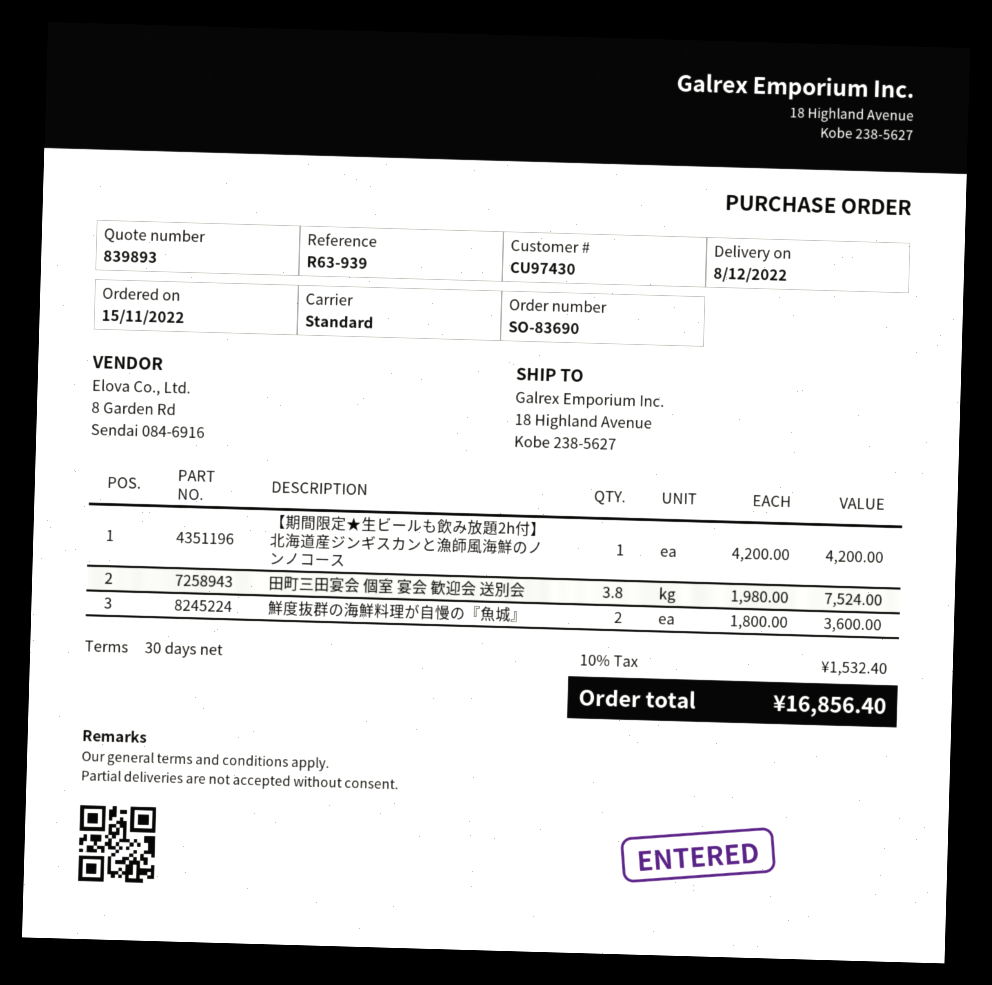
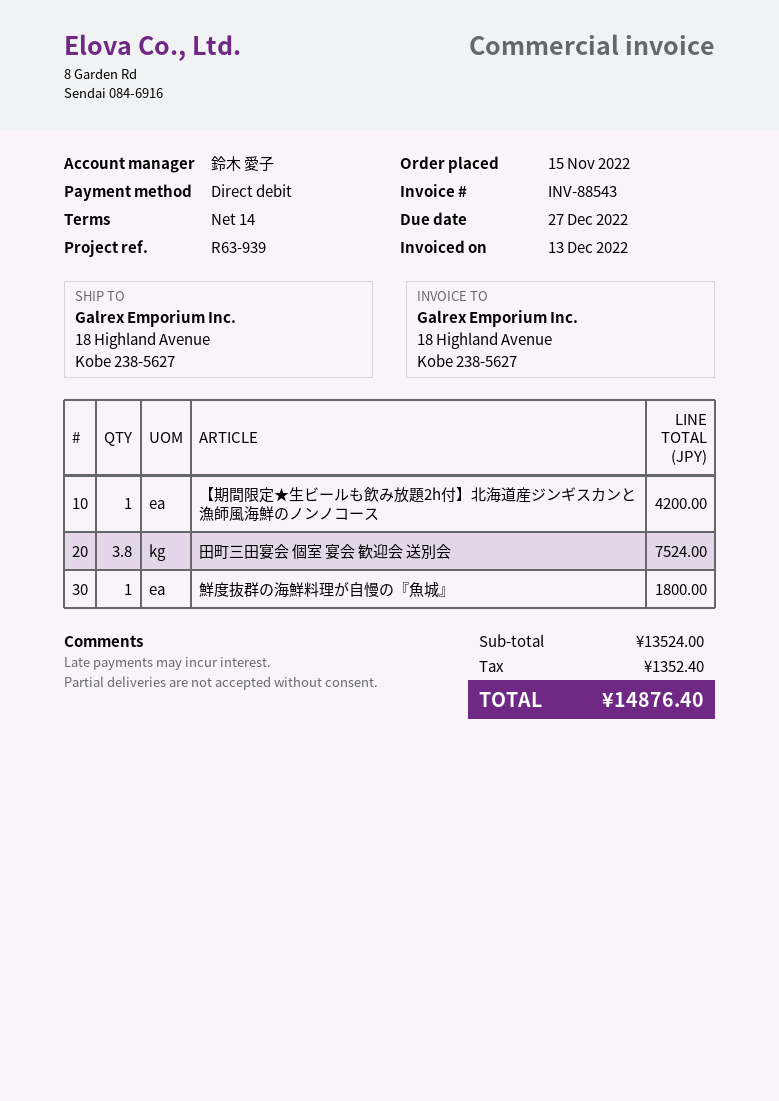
payment terms: 30 days -> 14 days
鮮度抜群の海鮮料理が自慢の『魚城』: 2 for 3600.00 -> 1 for 1800.00
tax: 1532.40 -> 1352.40
total: 16856.40 -> 14876.40

